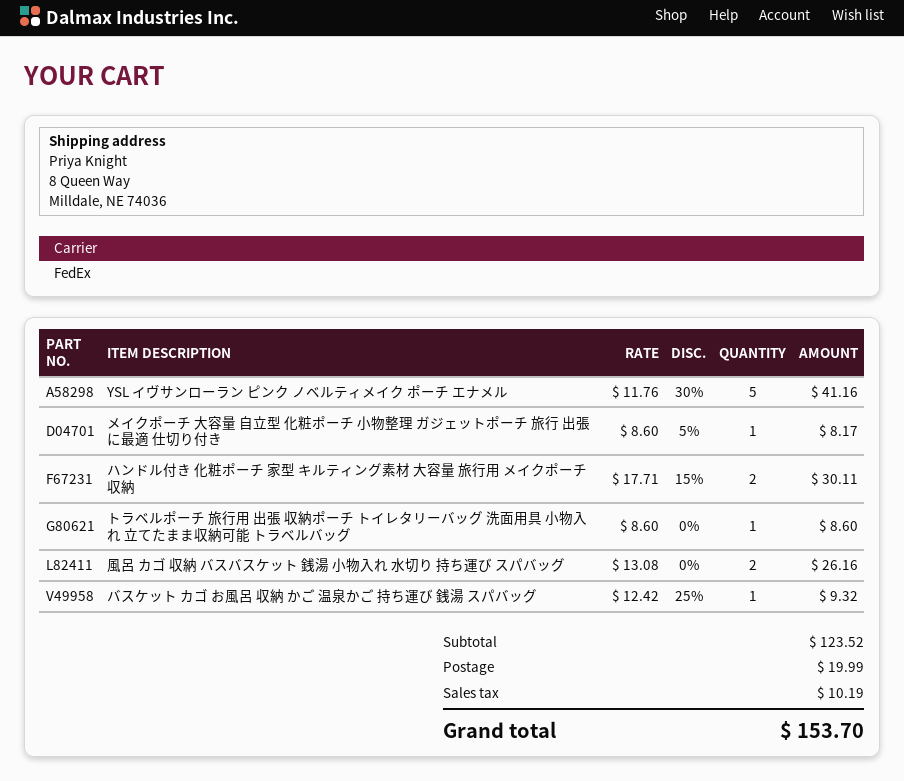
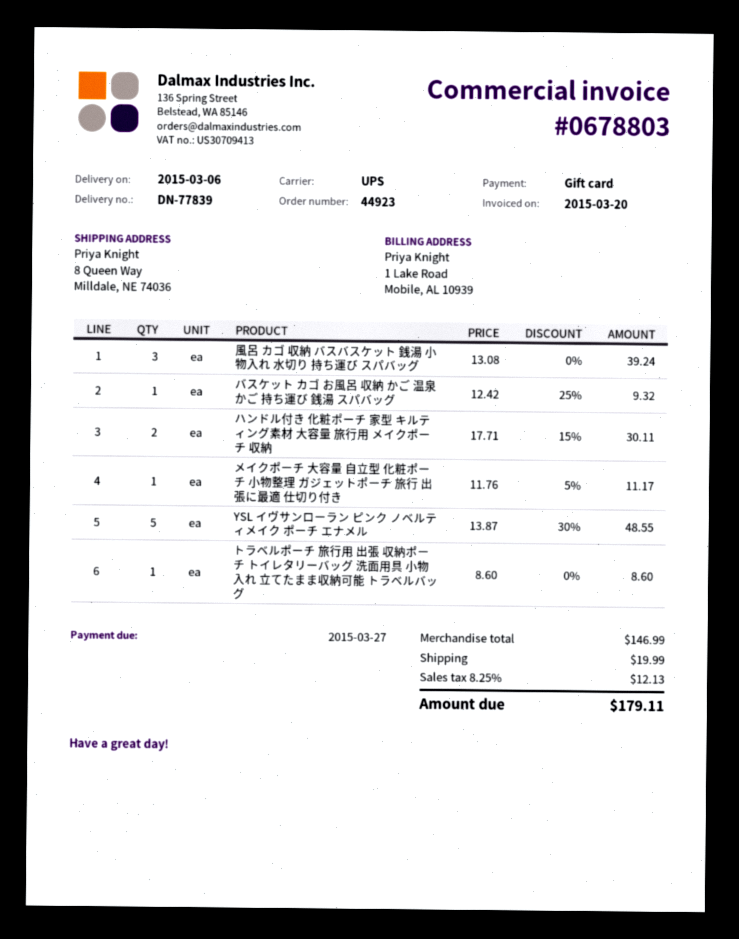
shipping method: FedEx -> UPS
YSL イヴサンローラン ピンク ノベルティメイク ポーチ エナメル: 5 x 11.76 - 30% = 41.16 -> 5 x 13.87 - 30% = 48.55
メイクポーチ 大容量 自立型 化粧ポーチ 小物整理 ガジェットポーチ 旅行 出張に最適 仕切り付き: 1 x 8.60 - 5% = 8.17 -> 1 x 11.76 - 5% = 11.17
風呂 カゴ 収納 バスバスケット 銭湯 小物入れ 水切り 持ち運び スパバッグ: 2 x 13.08 = 26.16 -> 3 x 13.08 = 39.24
subtotal: 123.52 -> 146.99
tax: 10.19 -> 12.13
total: 153.70 -> 179.11

